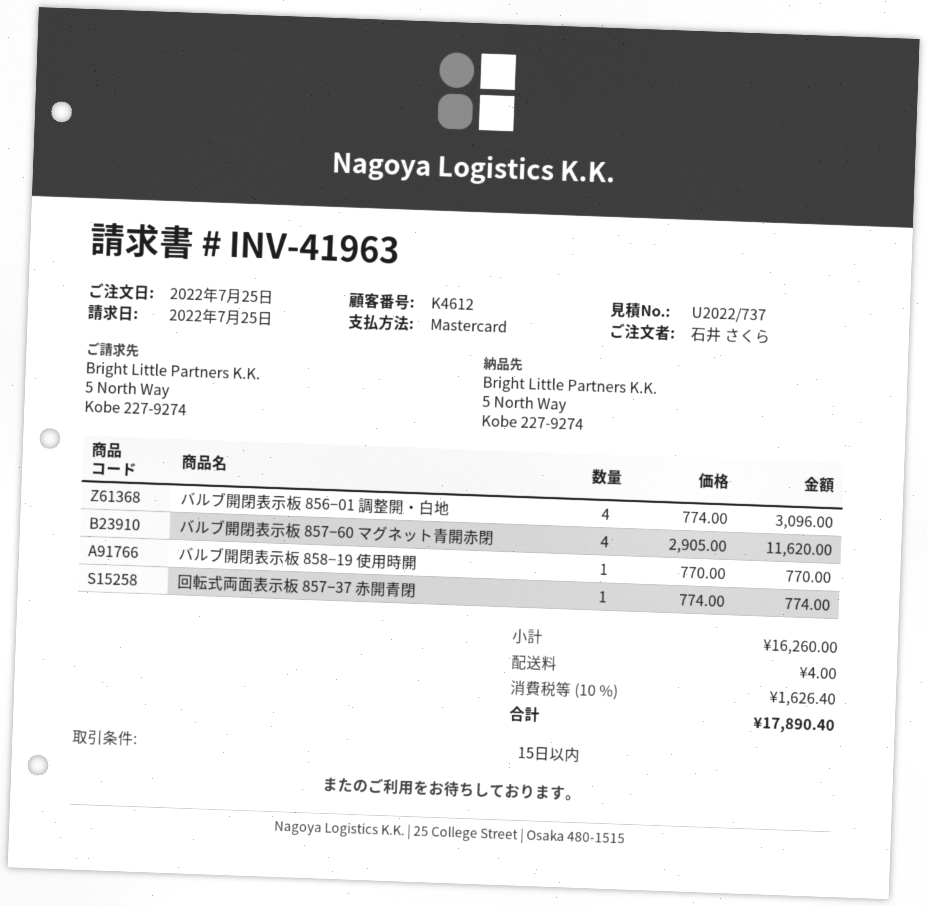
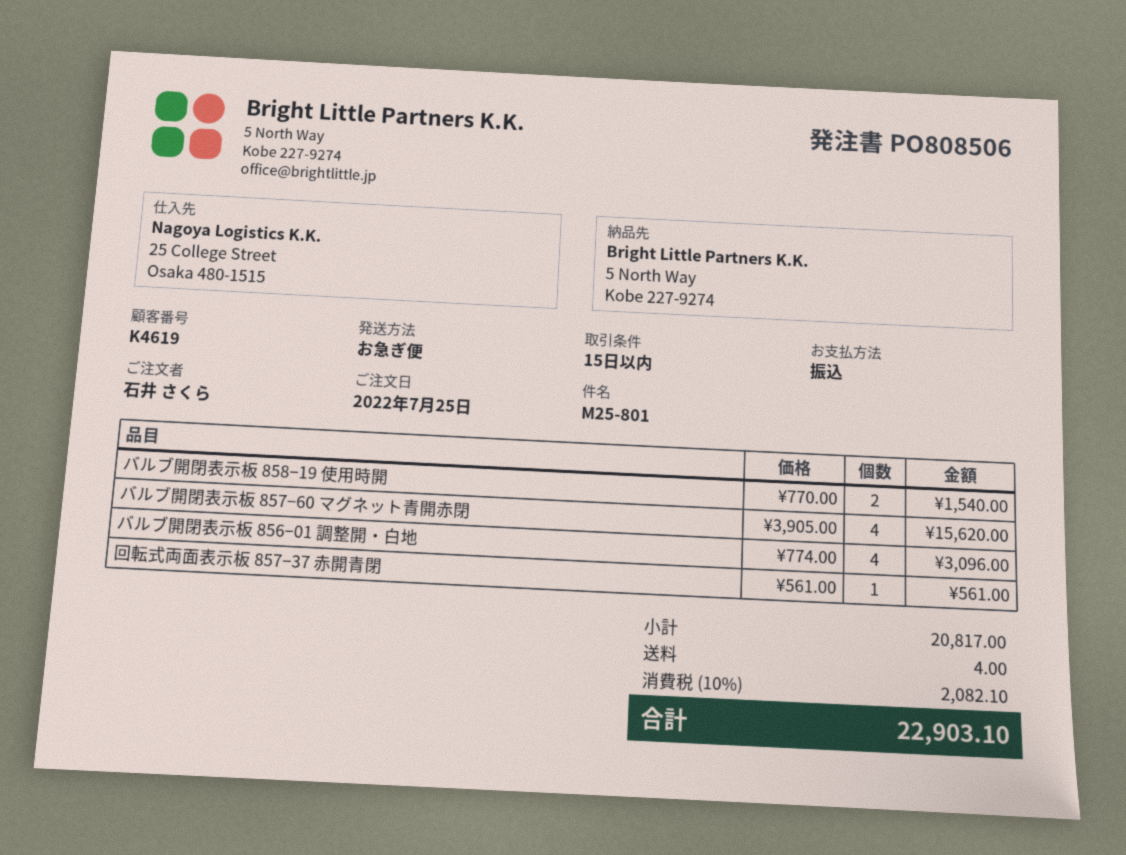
customer number: K4612 -> K4619
payment method: Mastercard -> bank transfer
バルブ開閉表示板 857−60 マグネット青開赤閉: 4 x 2905.00 = 11620.00 -> 4 x 3905.00 = 15620.00
バルブ開閉表示板 858−19 使用時開: 1 x 770.00 = 770.00 -> 2 x 770.00 = 1540.00
回転式両面表示板 857−37 赤開青閉: 1 x 774.00 = 774.00 -> 1 x 561.00 = 561.00
subtotal: 16260.00 -> 20817.00
tax: 10% = 1626.40 -> 10% = 2082.10
total: 17890.40 -> 22903.10

